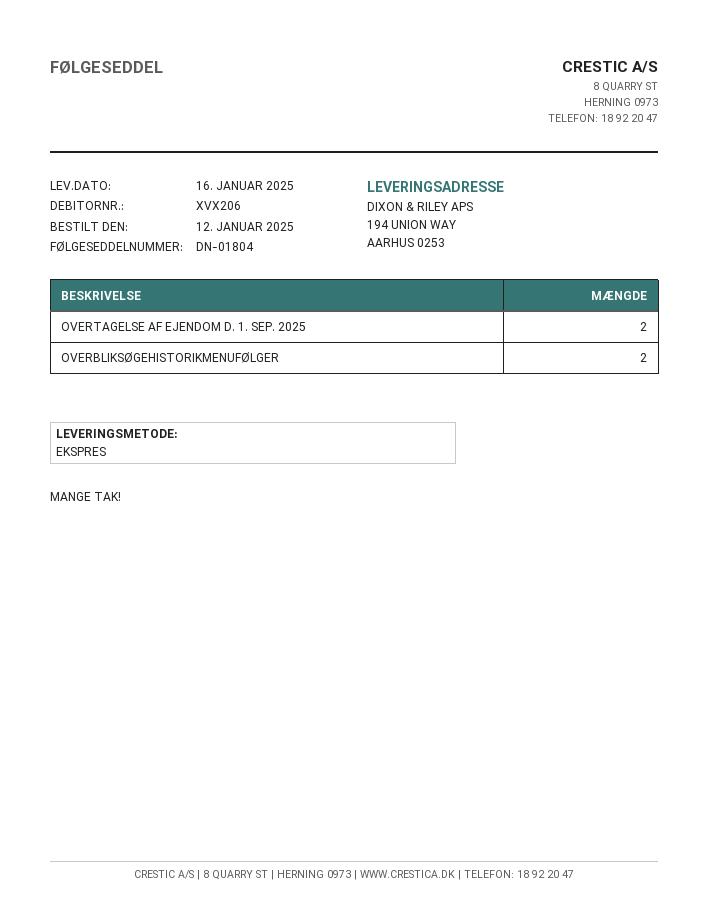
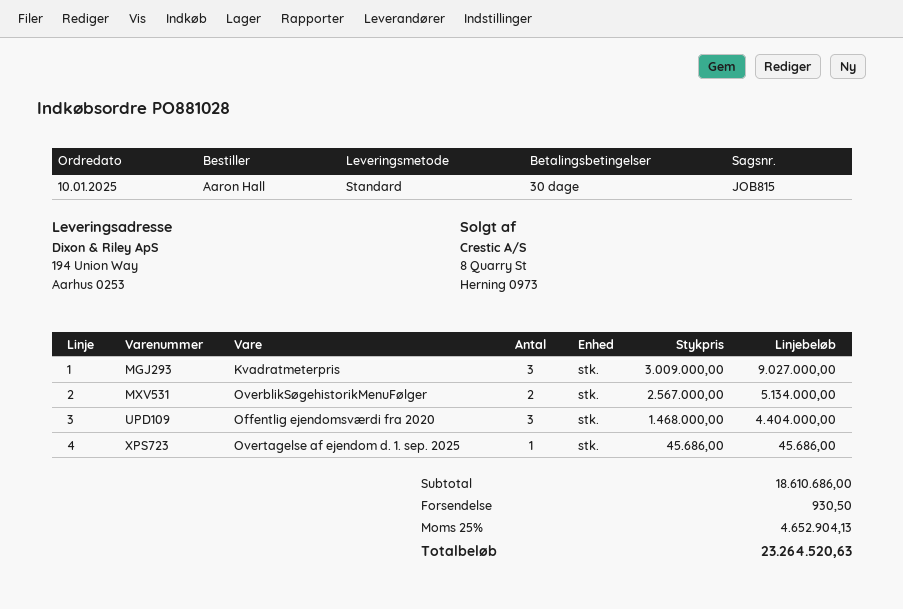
order date: 2025-01-12 -> 2025-01-10
shipping method: express -> standard
OVERTAGELSE AF EJENDOM D. 1. SEP. 2025: 2 -> 1
Kvadratmeterpris: none -> 3
Offentlig ejendomsværdi fra 2020: none -> 3

